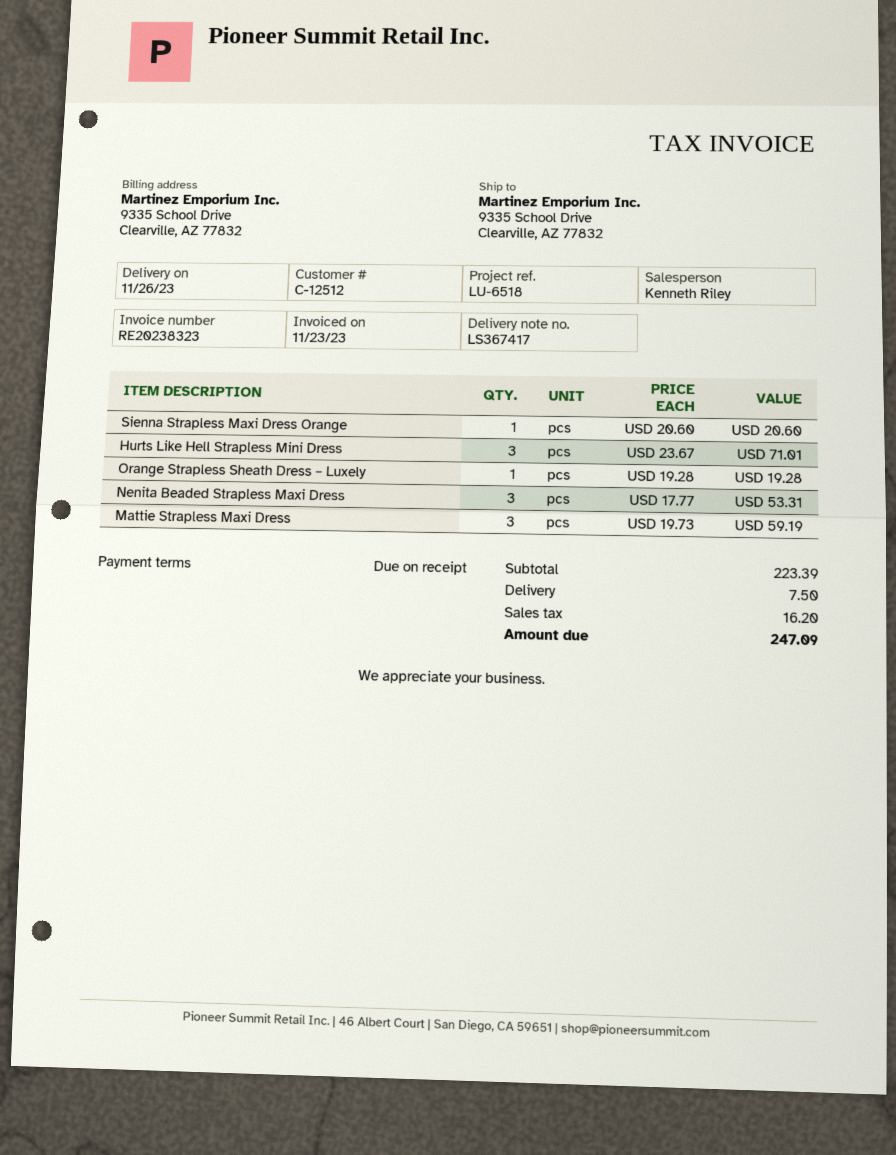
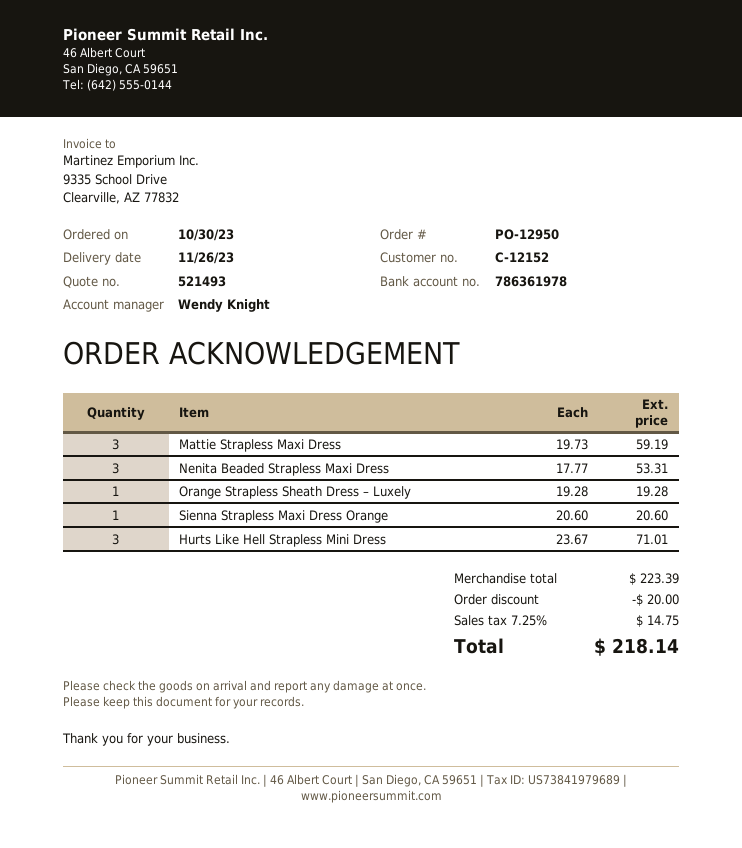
customer number: C-12512 -> C-12152
sales rep: Kenneth Riley -> Wendy Knight
discount: none -> 20.00
shipping: 7.50 -> none
tax: 16.20 -> 14.75
total: 247.09 -> 218.14

